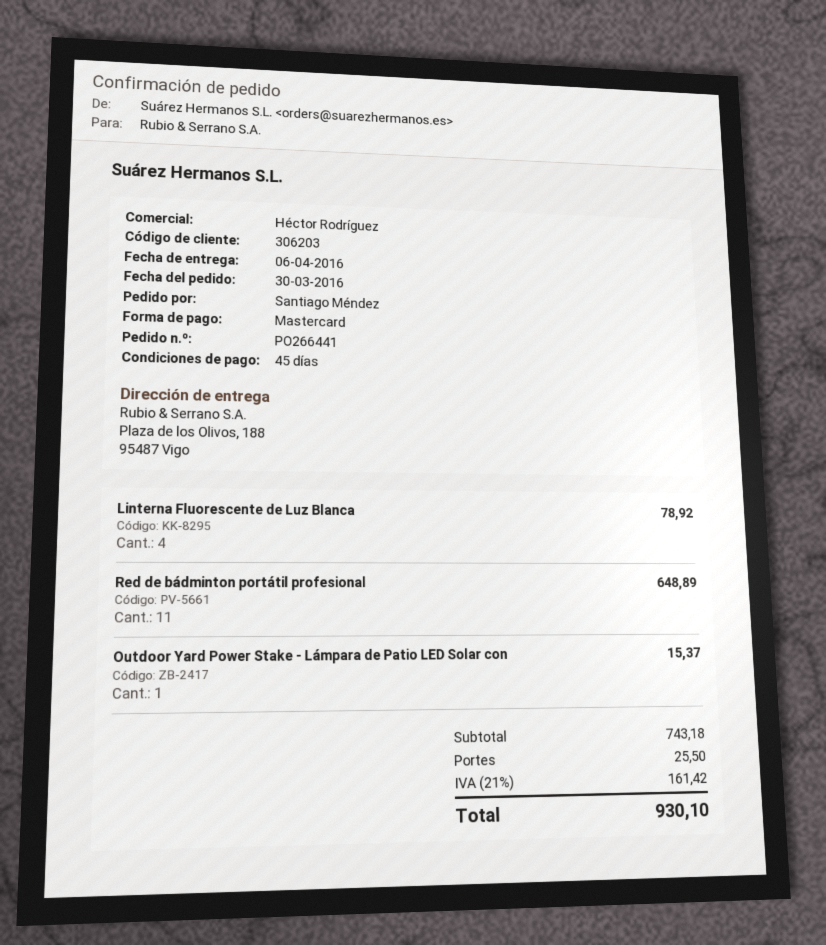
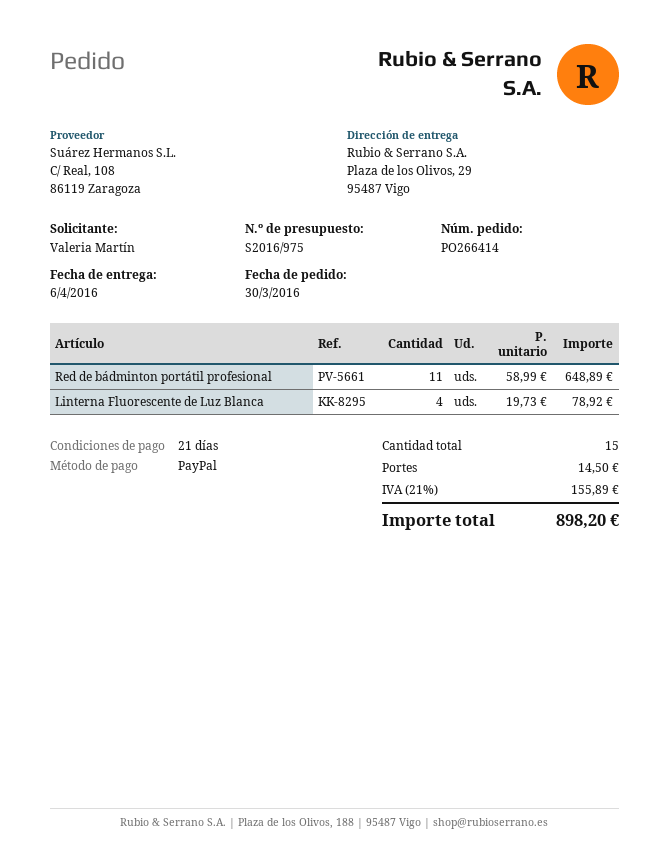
order number: PO266441 -> PO266414
payment terms: 45 days -> 21 days
ordered by: Santiago Méndez -> Valeria Martín
payment method: Mastercard -> PayPal
ship to: Plaza de los Olivos, 188, 95487 Vigo -> Plaza de los Olivos, 29, 95487 Vigo
Outdoor Yard Power Stake - Lámpara de Patio LED Solar con: 1 for 15.37 -> none
shipping: 25.50 -> 14.50
tax: 21% = 161.42 -> 21% = 155.89
total: 930.10 -> 898.20

